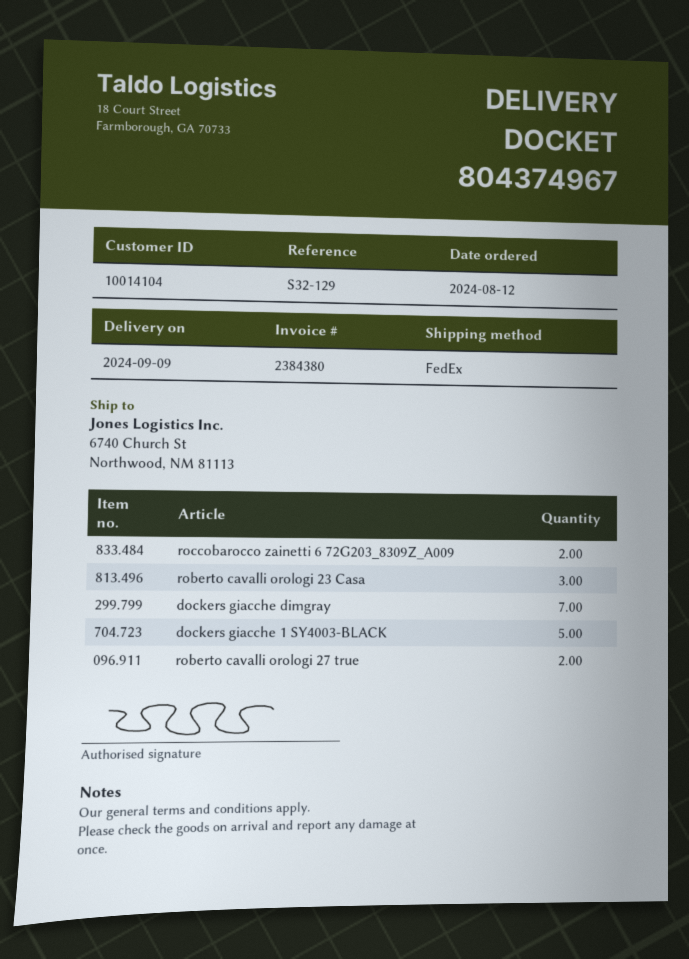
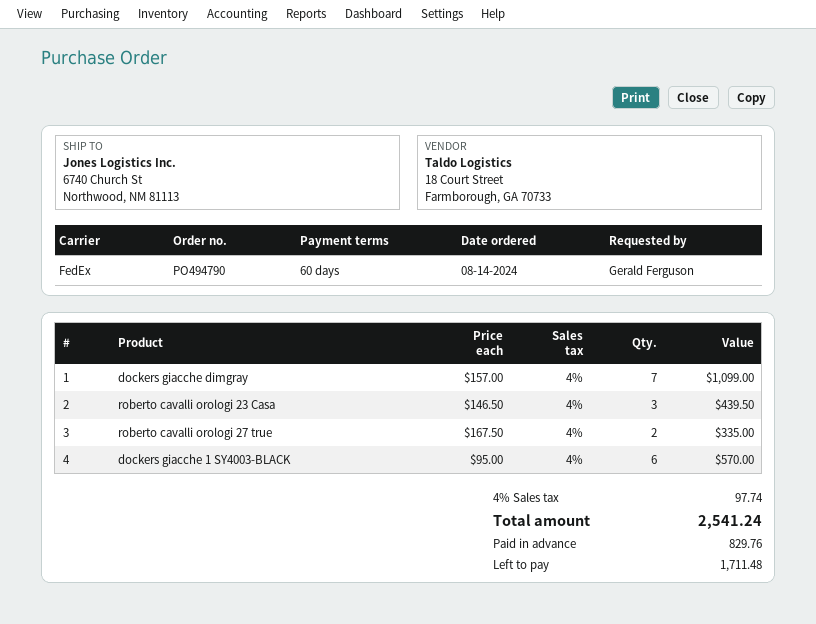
order date: 2024-08-12 -> 2024-08-14
roccobarocco zainetti 6 72G203_8309Z_A009: 2 -> none
dockers giacche 1 SY4003-BLACK: 5 -> 6

